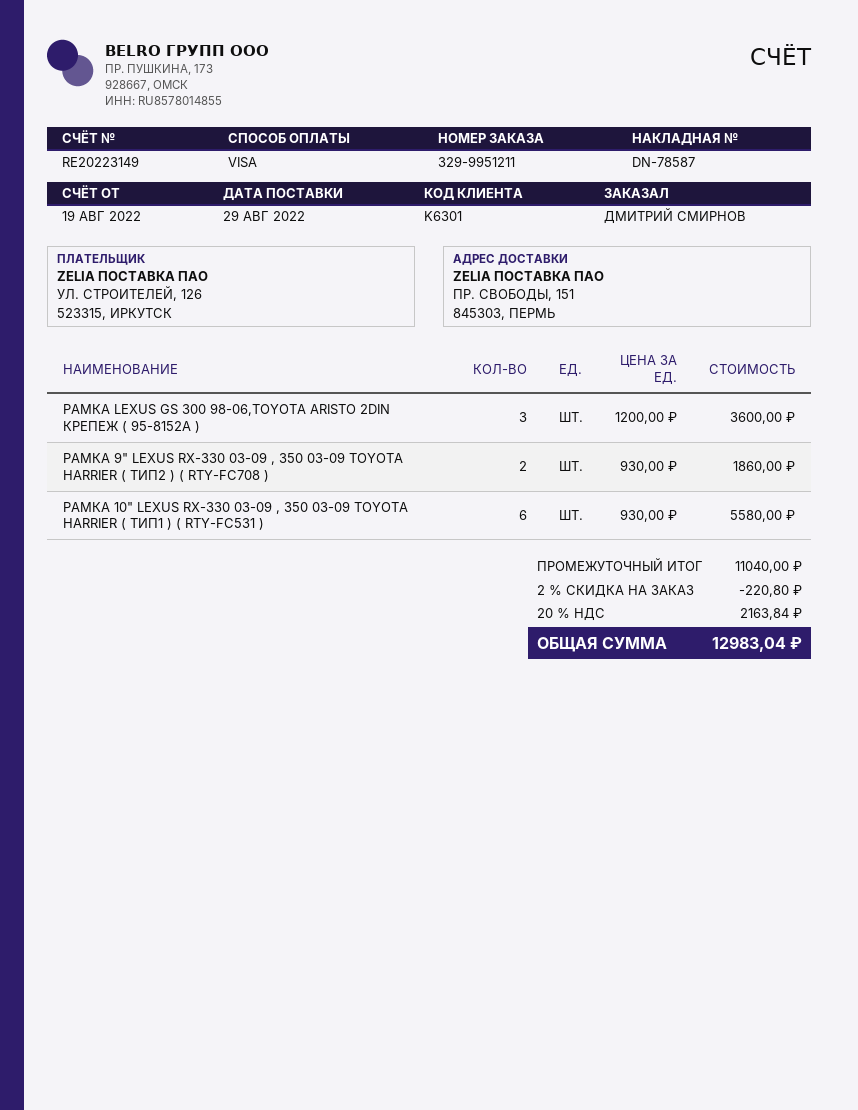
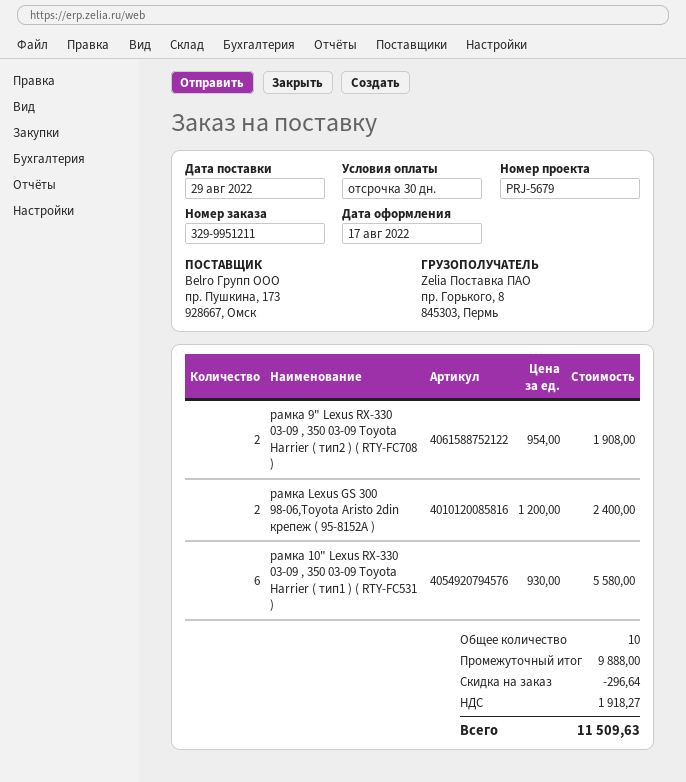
ship to: ПР. СВОБОДЫ, 151, 845303, ПЕРМЬ -> пр. Горького, 8, 845303, Пермь
РАМКА LEXUS GS 300 98-06,TOYOTA ARISTO 2DIN КРЕПЕЖ ( 95-8152A ): 3 x 1200.00 = 3600.00 -> 2 x 1200.00 = 2400.00
РАМКА 9" LEXUS RX-330 03-09 , 350 03-09 TOYOTA HARRIER ( ТИП2 ) ( RTY-FC708 ): 2 x 930.00 = 1860.00 -> 2 x 954.00 = 1908.00
subtotal: 11040.00 -> 9888.00
discount: 220.80 -> 296.64
tax: 2163.84 -> 1918.27
total: 12983.04 -> 11509.63

